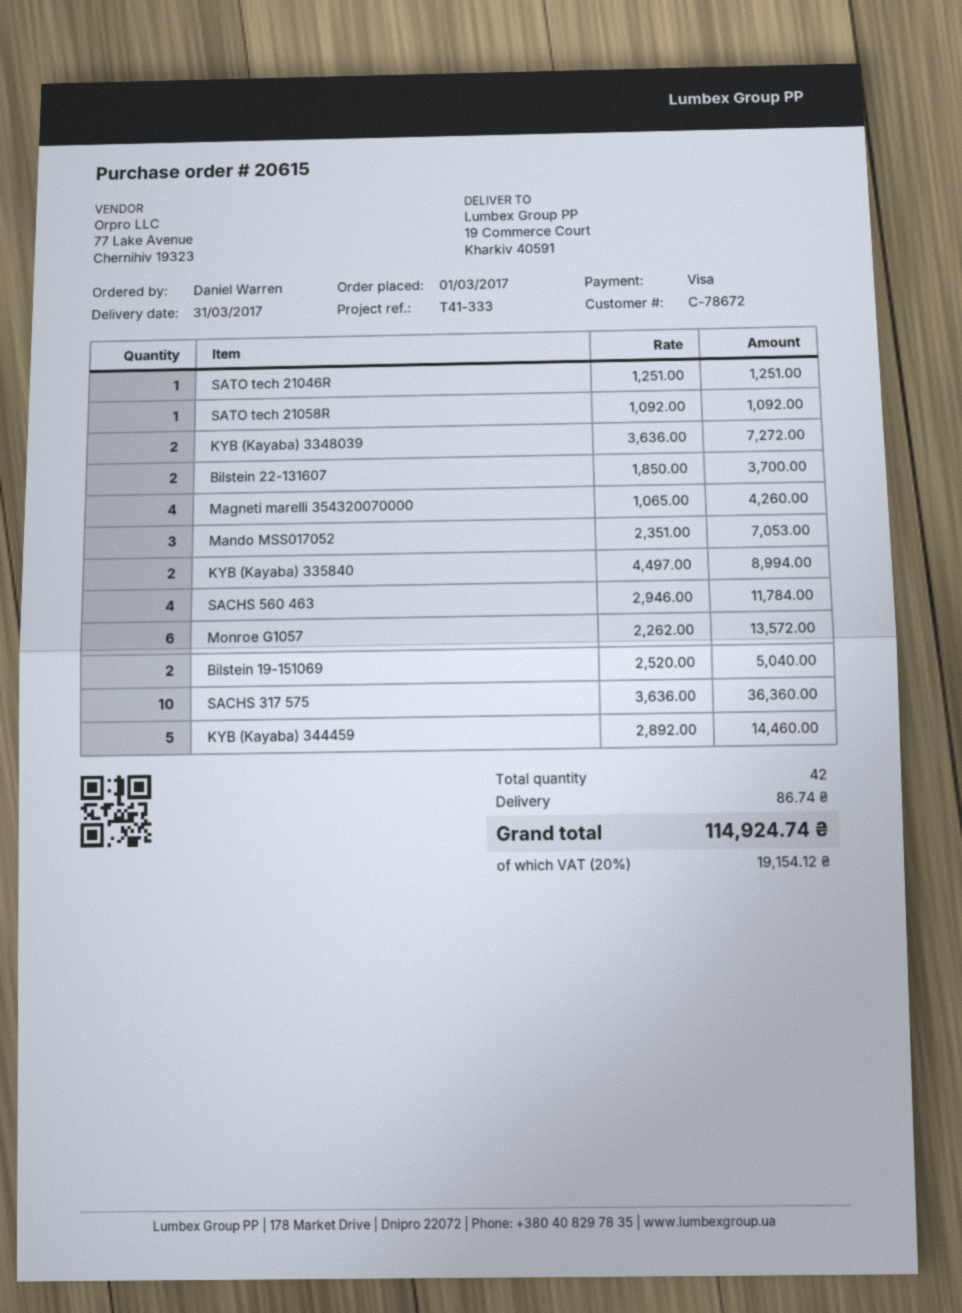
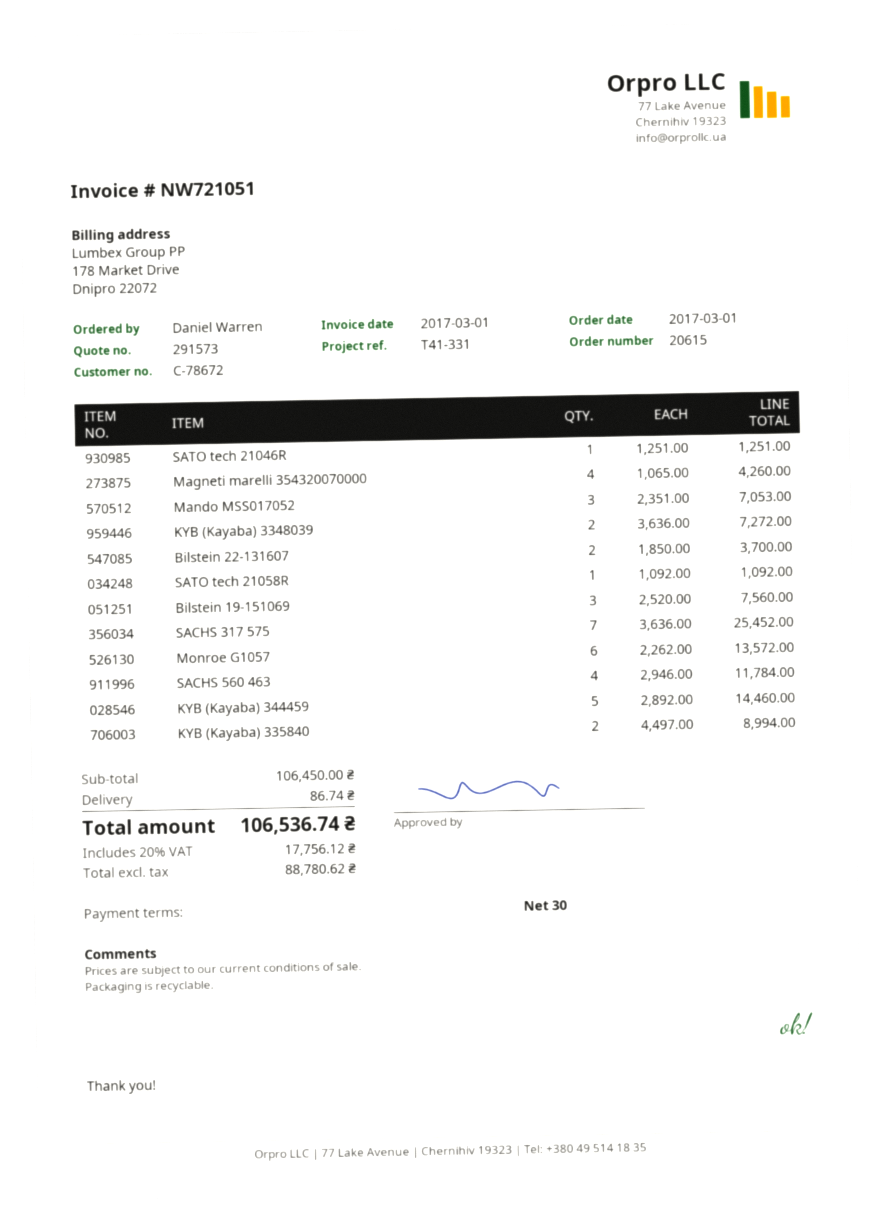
reference: T41-333 -> T41-331
Bilstein 19-151069: 2 x 2520.00 = 5040.00 -> 3 x 2520.00 = 7560.00
SACHS 317 575: 10 x 3636.00 = 36360.00 -> 7 x 3636.00 = 25452.00
tax: 20% = 19154.12 -> 20% = 17756.12
total: 114924.74 -> 106536.74

